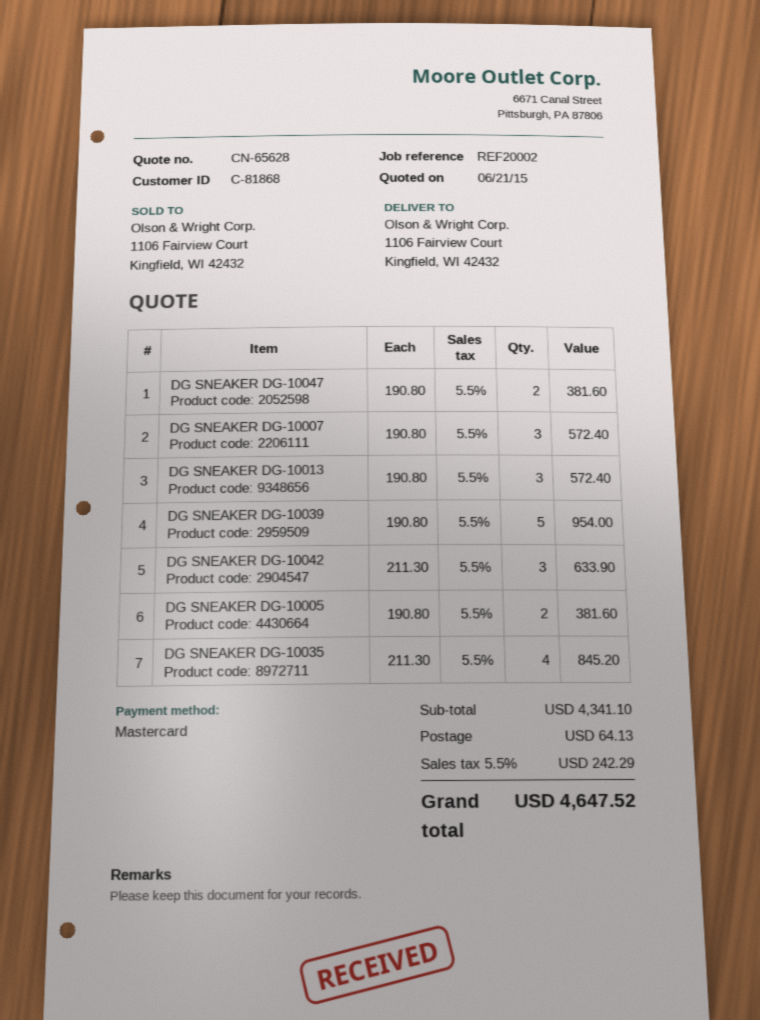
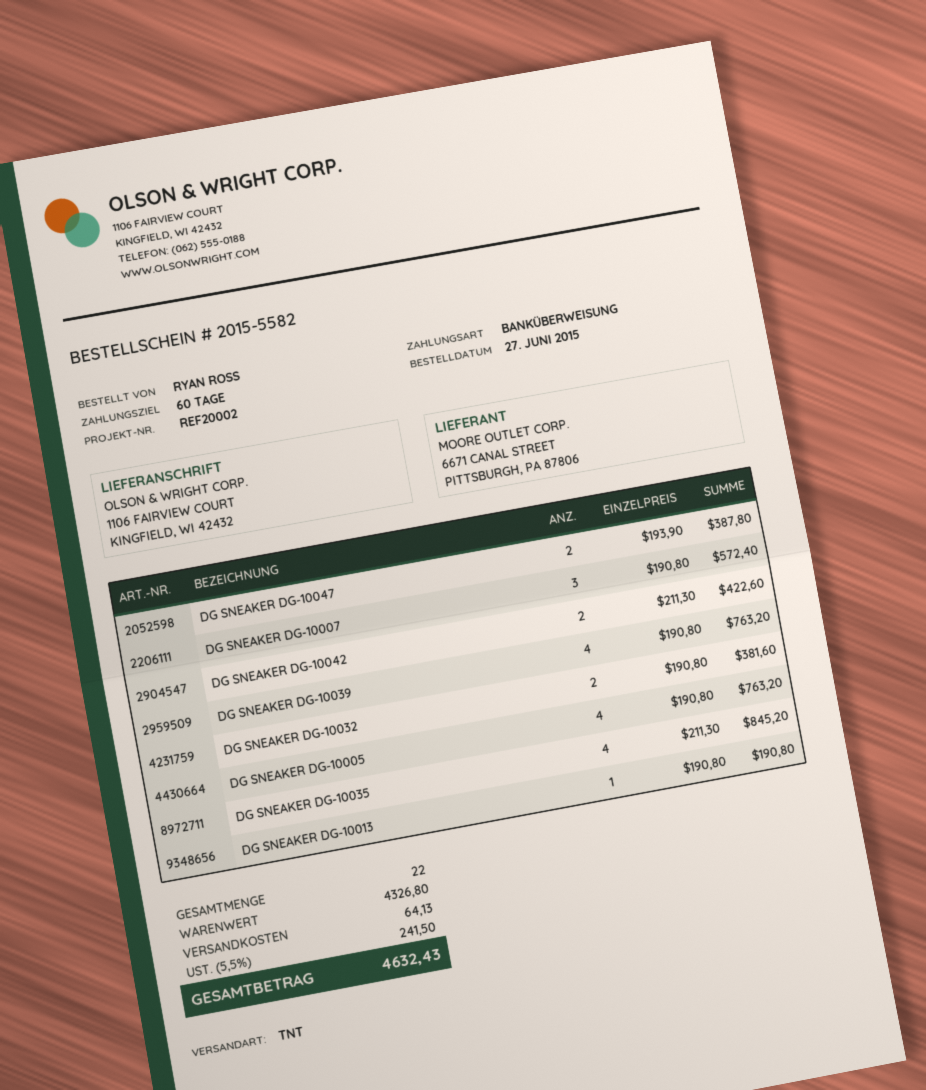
payment method: Mastercard -> bank transfer
DG SNEAKER DG-10047: 2 x 190.80 = 381.60 -> 2 x 193.90 = 387.80
DG SNEAKER DG-10013: 3 x 190.80 = 572.40 -> 1 x 190.80 = 190.80
DG SNEAKER DG-10039: 5 x 190.80 = 954.00 -> 4 x 190.80 = 763.20
DG SNEAKER DG-10042: 3 x 211.30 = 633.90 -> 2 x 211.30 = 422.60
DG SNEAKER DG-10005: 2 x 190.80 = 381.60 -> 4 x 190.80 = 763.20
DG SNEAKER DG-10032: none -> 2 x 190.80 = 381.60
subtotal: 4341.10 -> 4326.80
tax: 5.5% = 242.29 -> 5.5% = 241.50
total: 4647.52 -> 4632.43

